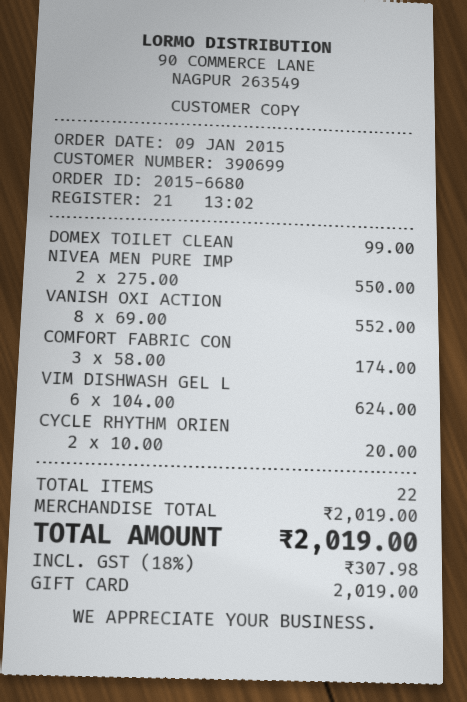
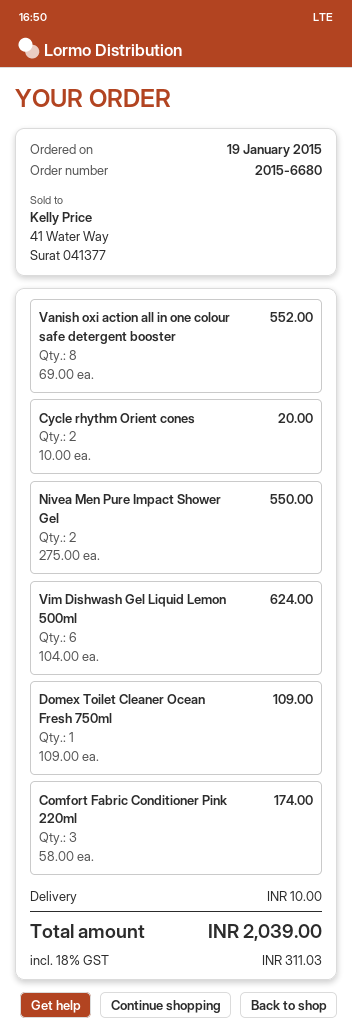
order date: 2015-01-09 -> 2015-01-19
DOMEX TOILET CLEAN: 1 x 99.00 = 99.00 -> 1 x 109.00 = 109.00
shipping: none -> 10.00
tax: 18% = 307.98 -> 18% = 311.03
total: 2019.00 -> 2039.00

